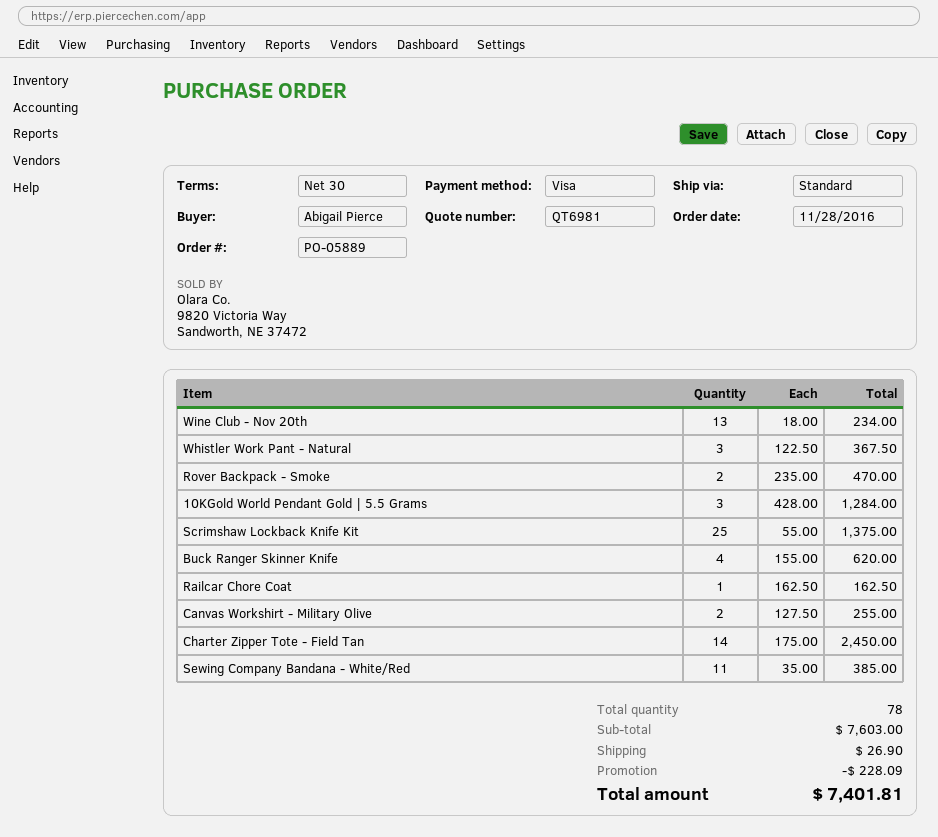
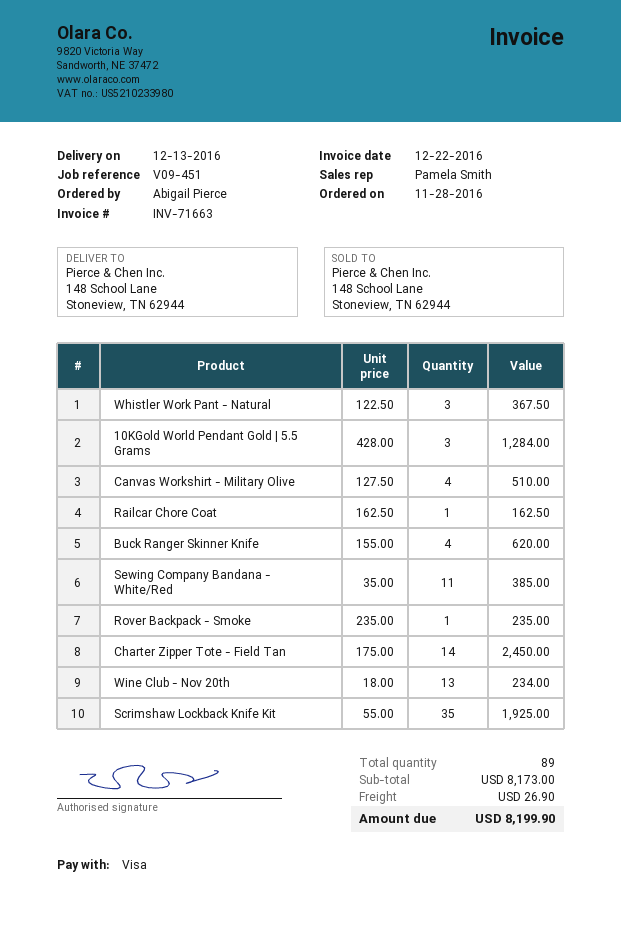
Rover Backpack - Smoke: 2 x 235.00 = 470.00 -> 1 x 235.00 = 235.00
Scrimshaw Lockback Knife Kit: 25 x 55.00 = 1375.00 -> 35 x 55.00 = 1925.00
Canvas Workshirt - Military Olive: 2 x 127.50 = 255.00 -> 4 x 127.50 = 510.00
total quantity: 78 -> 89
subtotal: 7603.00 -> 8173.00
discount: 228.09 -> none
total: 7401.81 -> 8199.90

